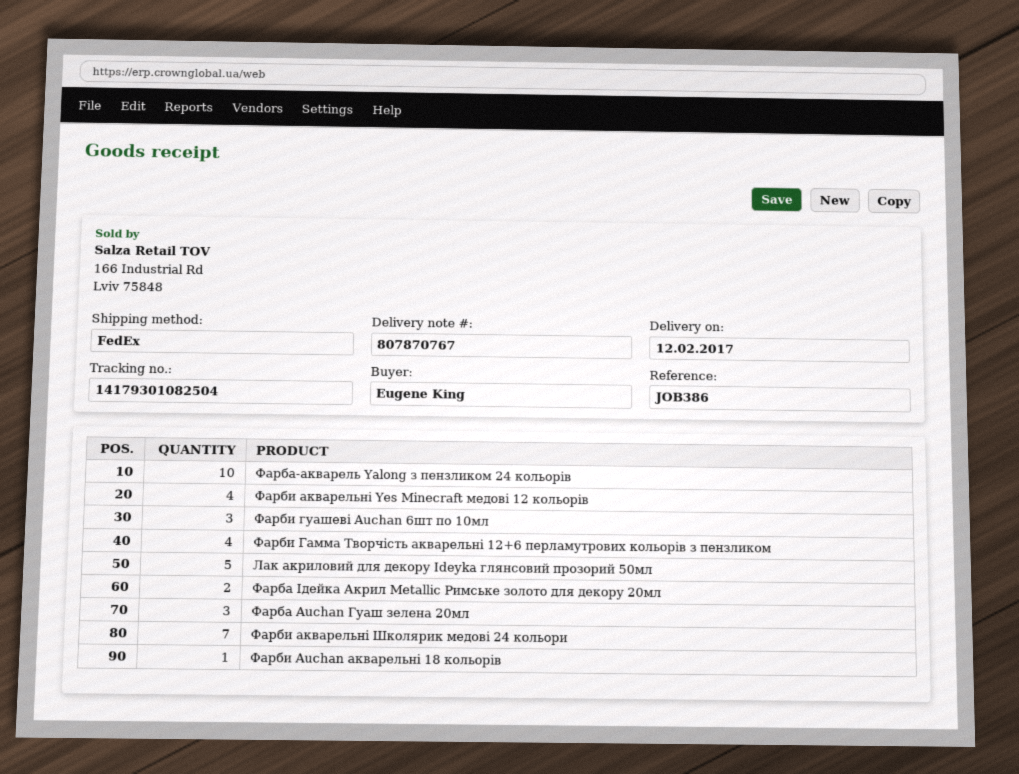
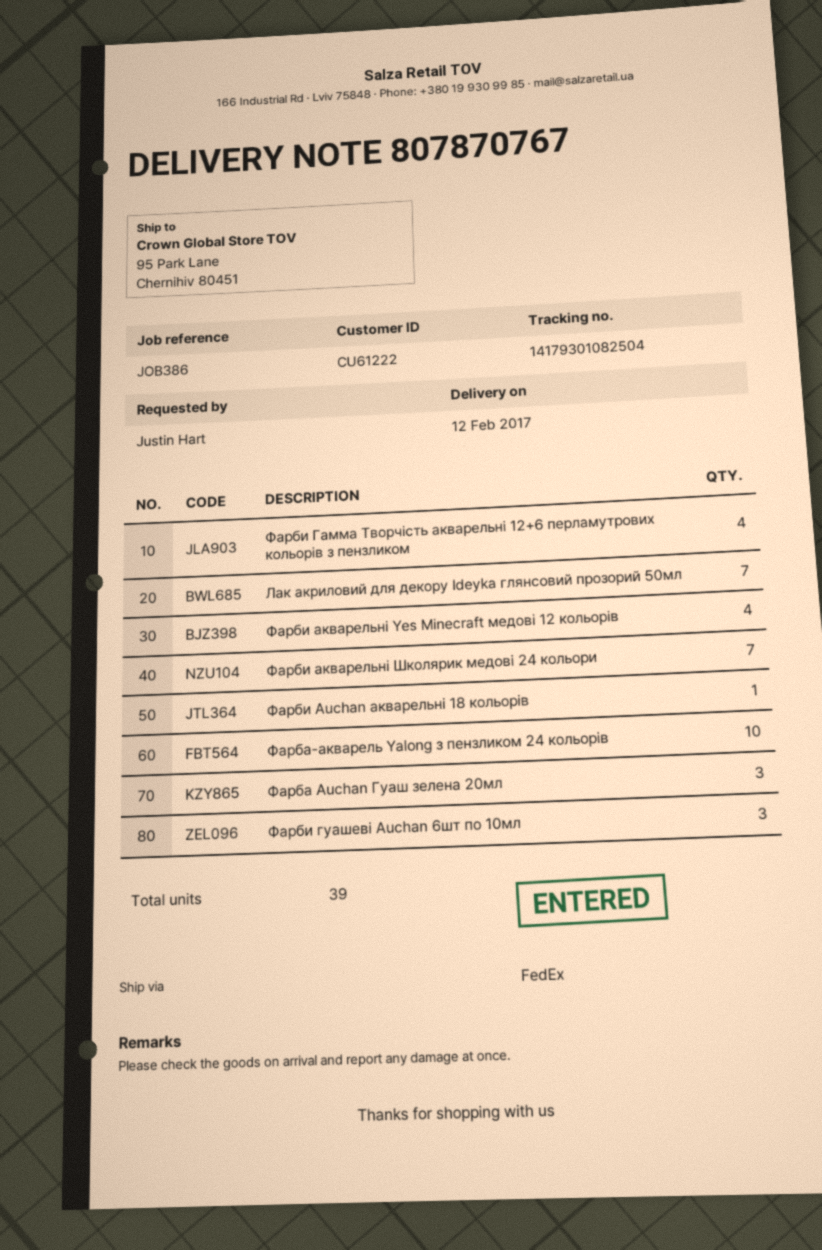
ordered by: Eugene King -> Justin Hart
Лак акриловий для декору Ideyka глянсовий прозорий 50мл: 5 -> 7
Фарба Ідейка Акрил Metallic Римське золото для декору 20мл: 2 -> none

